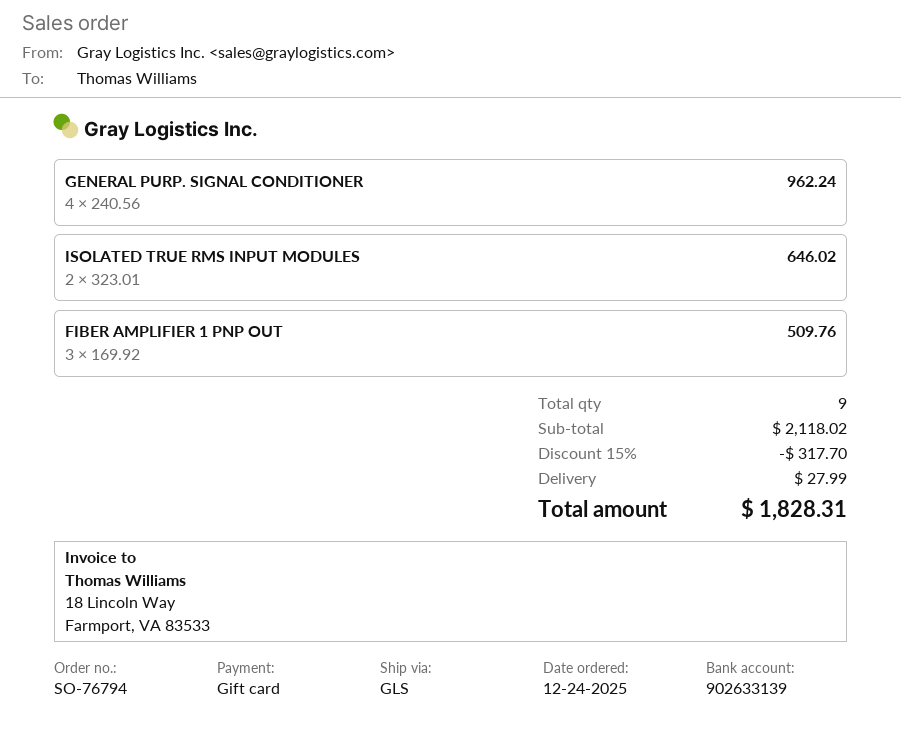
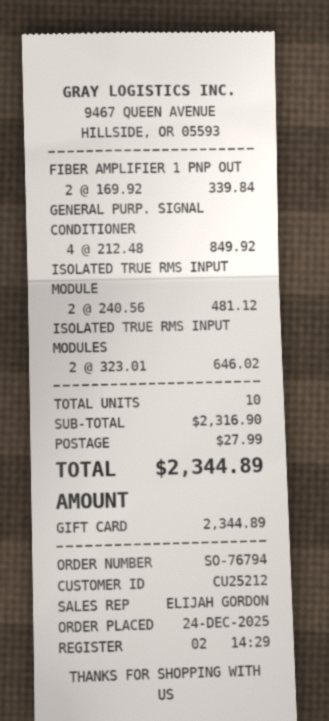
GENERAL PURP. SIGNAL CONDITIONER: 4 x 240.56 = 962.24 -> 4 x 212.48 = 849.92
FIBER AMPLIFIER 1 PNP OUT: 3 x 169.92 = 509.76 -> 2 x 169.92 = 339.84
ISOLATED TRUE RMS INPUT MODULE: none -> 2 x 240.56 = 481.12
total quantity: 9 -> 10
subtotal: 2118.02 -> 2316.90
discount: 15% = 317.70 -> none
total: 1828.31 -> 2344.89

